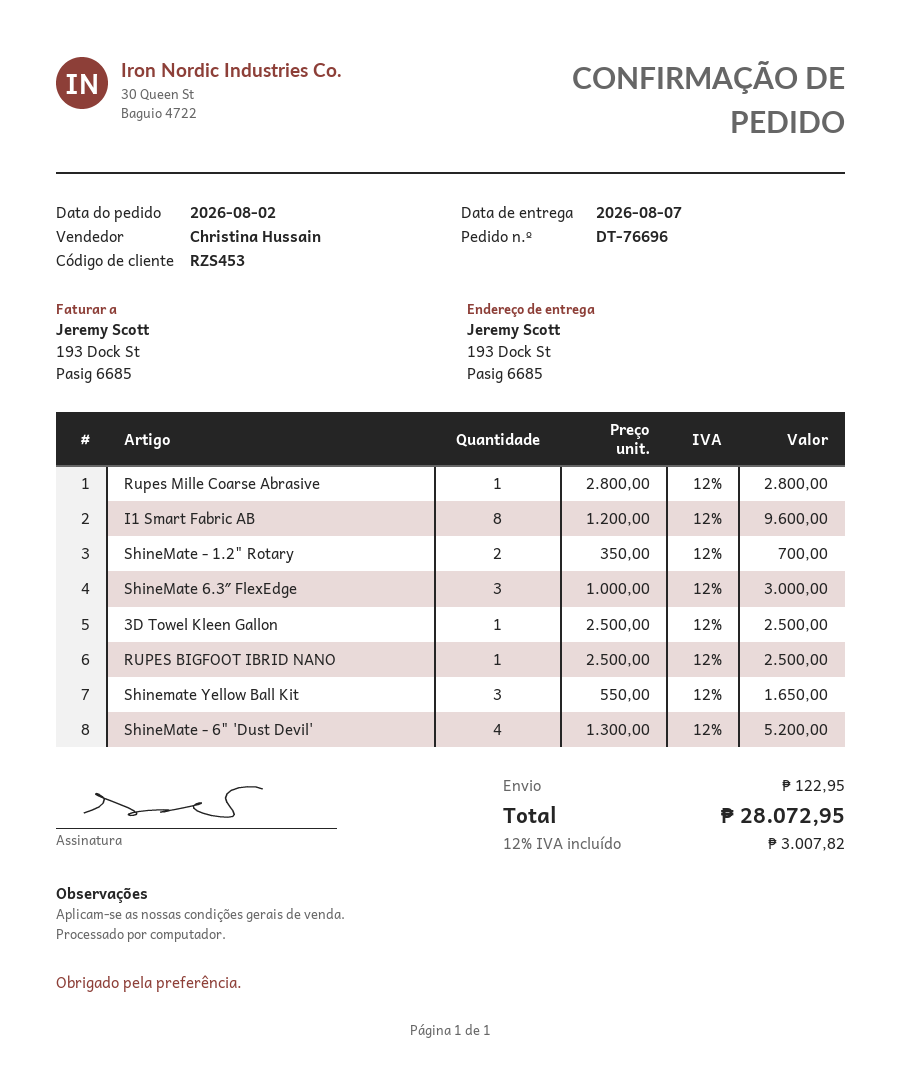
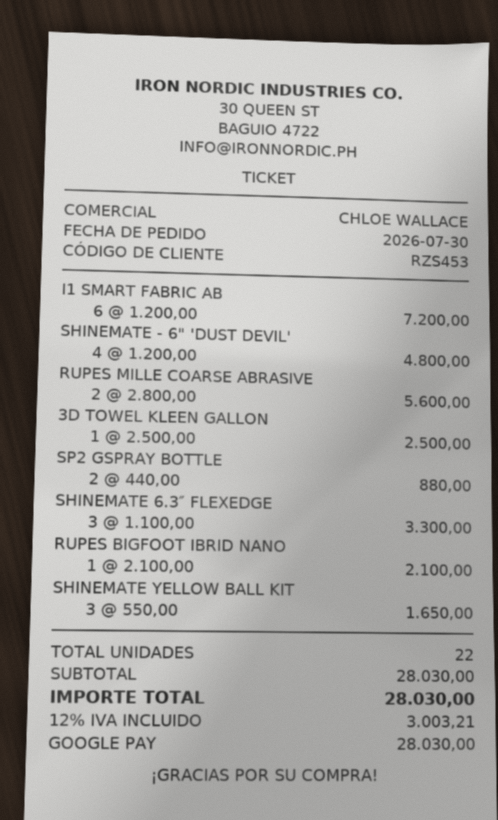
order date: 2026-08-02 -> 2026-07-30
sales rep: Christina Hussain -> CHLOE WALLACE
Rupes Mille Coarse Abrasive: 1 x 2800.00 = 2800.00 -> 2 x 2800.00 = 5600.00
I1 Smart Fabric AB: 8 x 1200.00 = 9600.00 -> 6 x 1200.00 = 7200.00
ShineMate - 1.2" Rotary: 2 x 350.00 = 700.00 -> none
ShineMate 6.3″ FlexEdge: 3 x 1000.00 = 3000.00 -> 3 x 1100.00 = 3300.00
RUPES BIGFOOT IBRID NANO: 1 x 2500.00 = 2500.00 -> 1 x 2100.00 = 2100.00
ShineMate - 6" 'Dust Devil': 4 x 1300.00 = 5200.00 -> 4 x 1200.00 = 4800.00
SP2 GSPRAY BOTTLE: none -> 2 x 440.00 = 880.00
shipping: 122.95 -> none
tax: 12% = 3007.82 -> 12% = 3003.21
total: 28072.95 -> 28030.00

